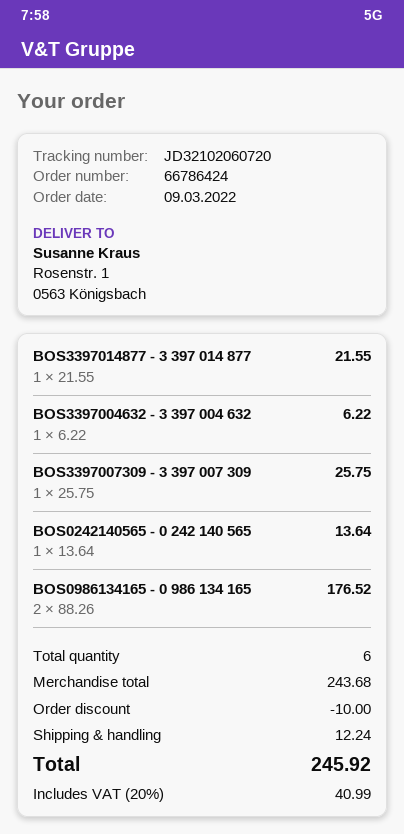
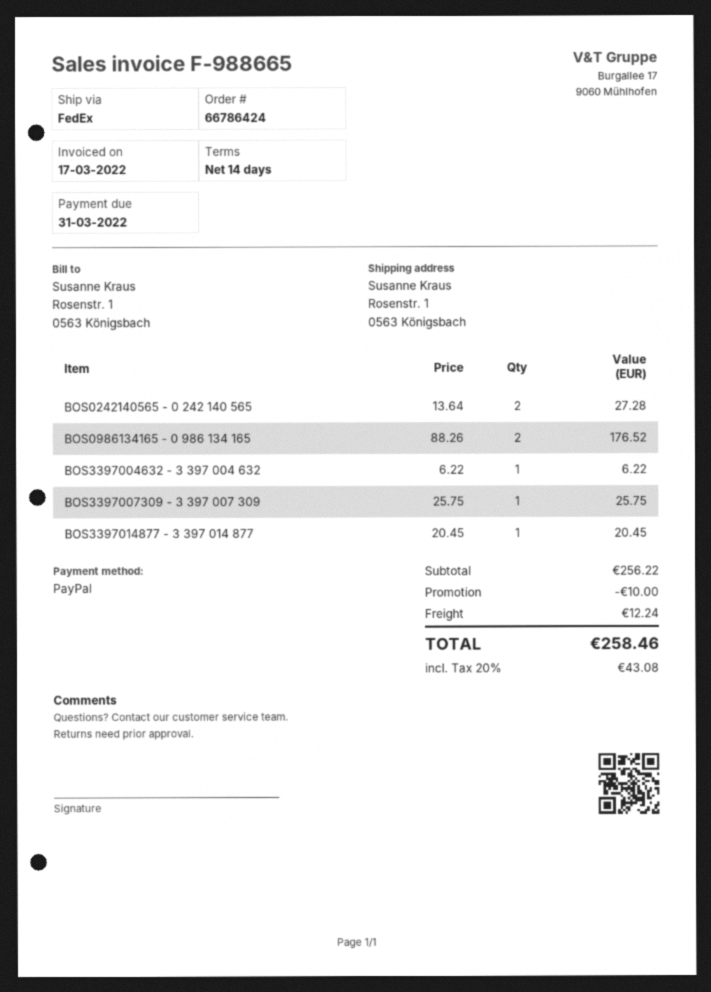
BOS3397014877 - 3 397 014 877: 1 x 21.55 = 21.55 -> 1 x 20.45 = 20.45
BOS0242140565 - 0 242 140 565: 1 x 13.64 = 13.64 -> 2 x 13.64 = 27.28
subtotal: 243.68 -> 256.22
tax: 20% = 40.99 -> 20% = 43.08
total: 245.92 -> 258.46

